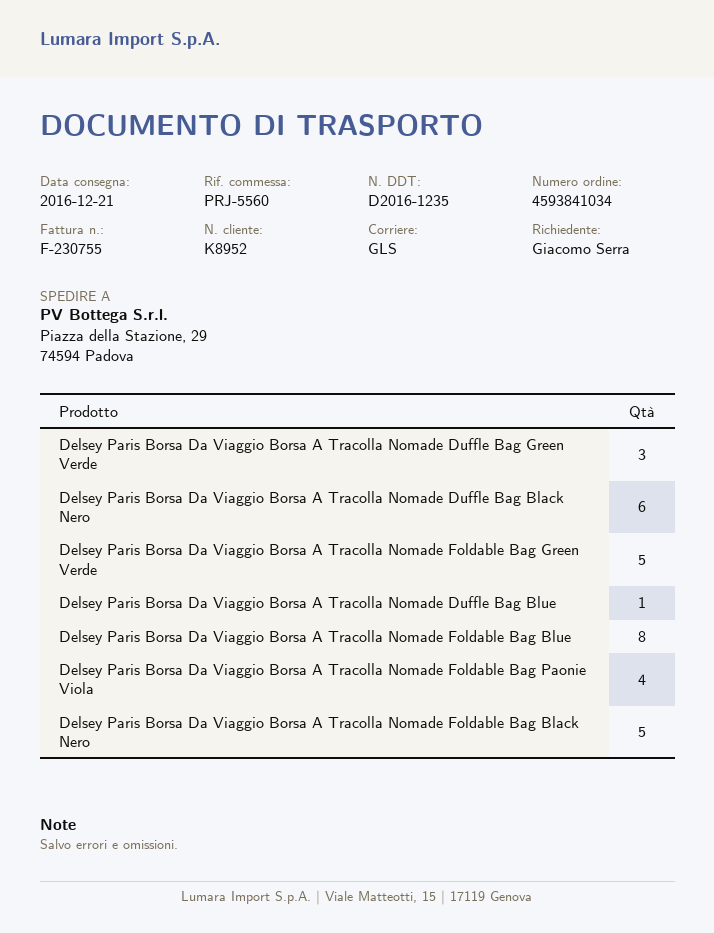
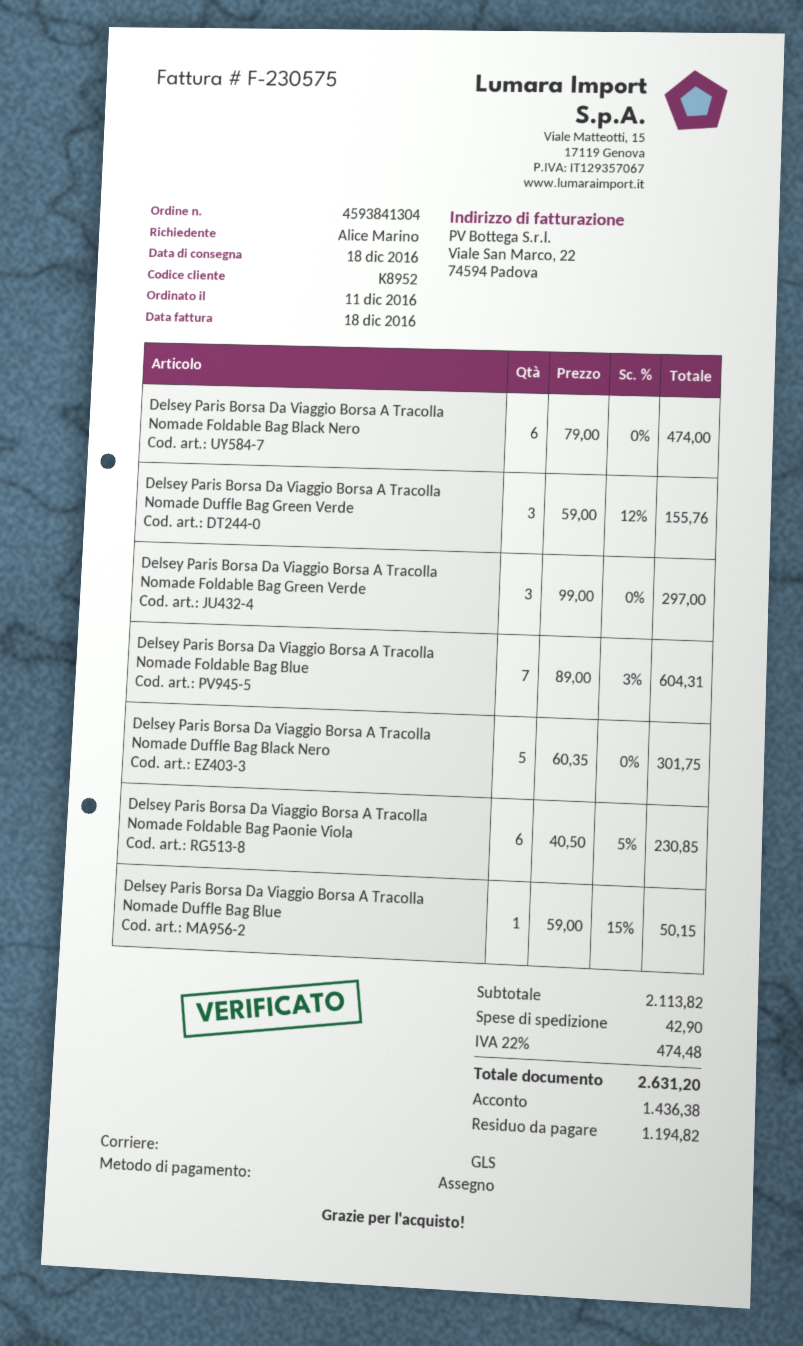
order number: 4593841034 -> 4593841304
delivery date: 2016-12-21 -> 2016-12-18
invoice number: F-230755 -> F-230575
ordered by: Giacomo Serra -> Alice Marino
Delsey Paris Borsa Da Viaggio Borsa A Tracolla Nomade Duffle Bag Black Nero: 6 -> 5
Delsey Paris Borsa Da Viaggio Borsa A Tracolla Nomade Foldable Bag Green Verde: 5 -> 3
Delsey Paris Borsa Da Viaggio Borsa A Tracolla Nomade Foldable Bag Blue: 8 -> 7
Delsey Paris Borsa Da Viaggio Borsa A Tracolla Nomade Foldable Bag Paonie Viola: 4 -> 6
Delsey Paris Borsa Da Viaggio Borsa A Tracolla Nomade Foldable Bag Black Nero: 5 -> 6

